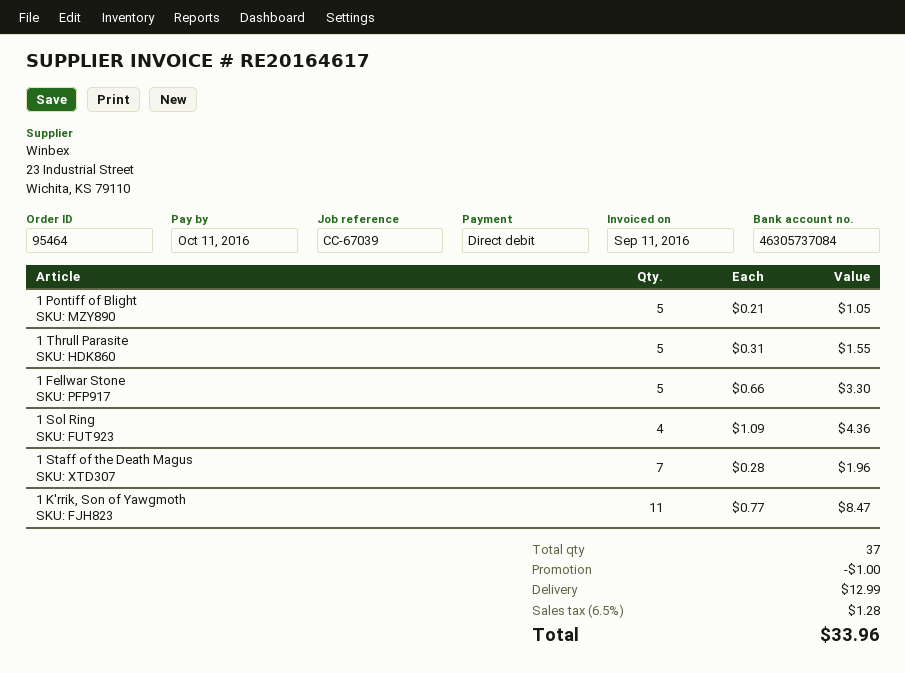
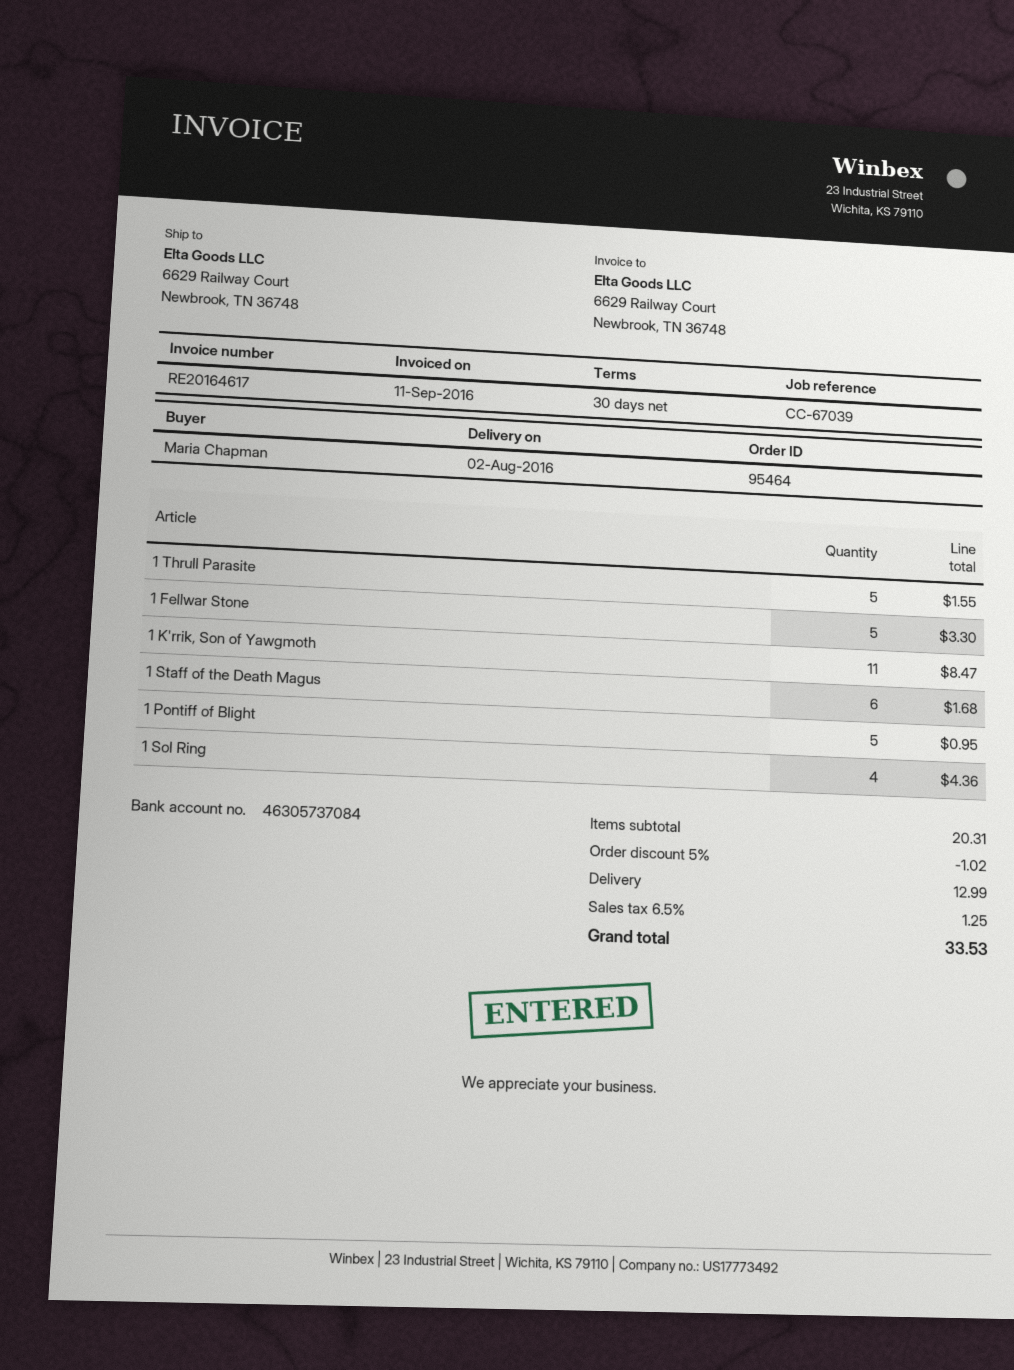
1 Pontiff of Blight: 5 for 1.05 -> 5 for 0.95
1 Staff of the Death Magus: 7 for 1.96 -> 6 for 1.68
discount: 1.00 -> 1.02
tax: 6.5% = 1.28 -> 6.5% = 1.25
total: 33.96 -> 33.53

